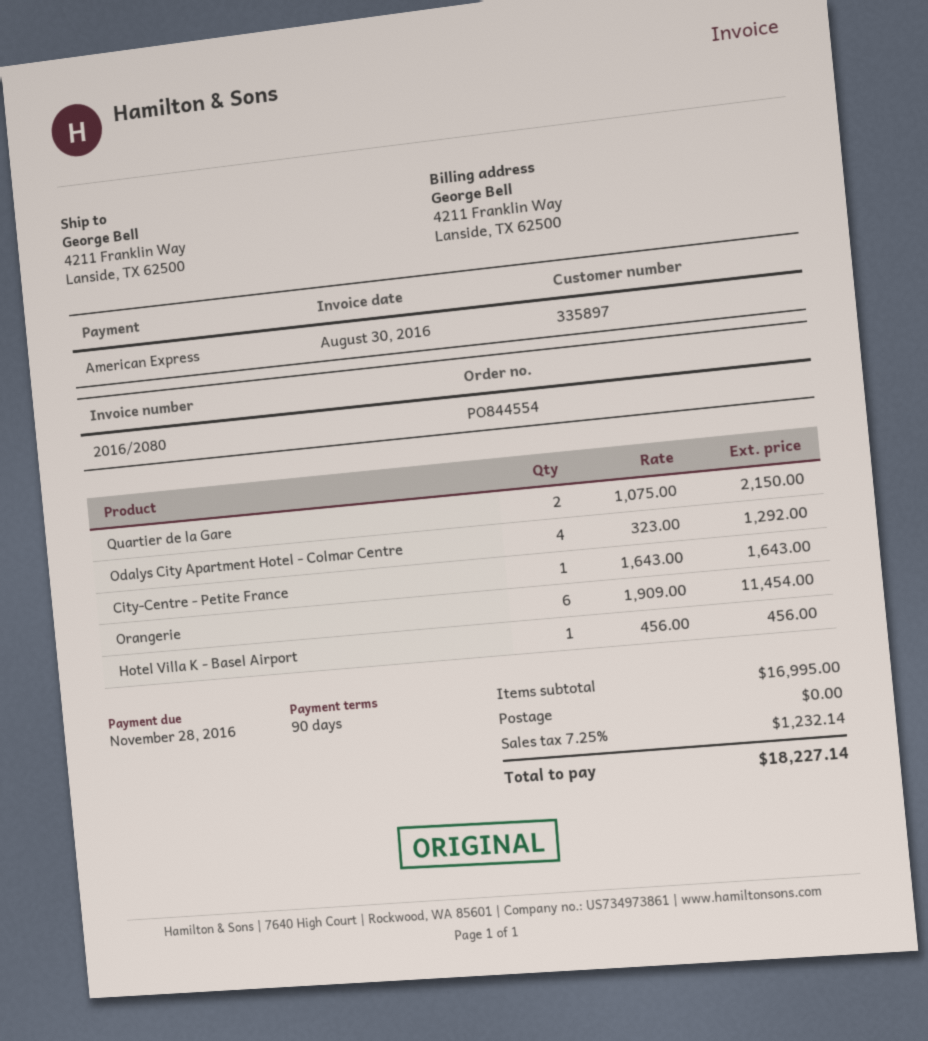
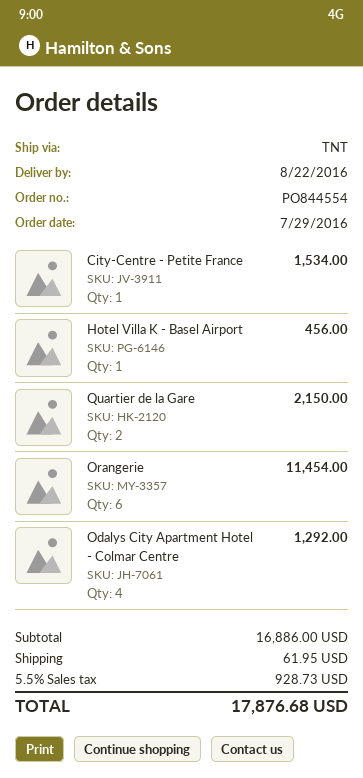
City-Centre - Petite France: 1 for 1643.00 -> 1 for 1534.00
subtotal: 16995.00 -> 16886.00
shipping: 0.00 -> 61.95
tax: 7.25% = 1232.14 -> 5.5% = 928.73
total: 18227.14 -> 17876.68

